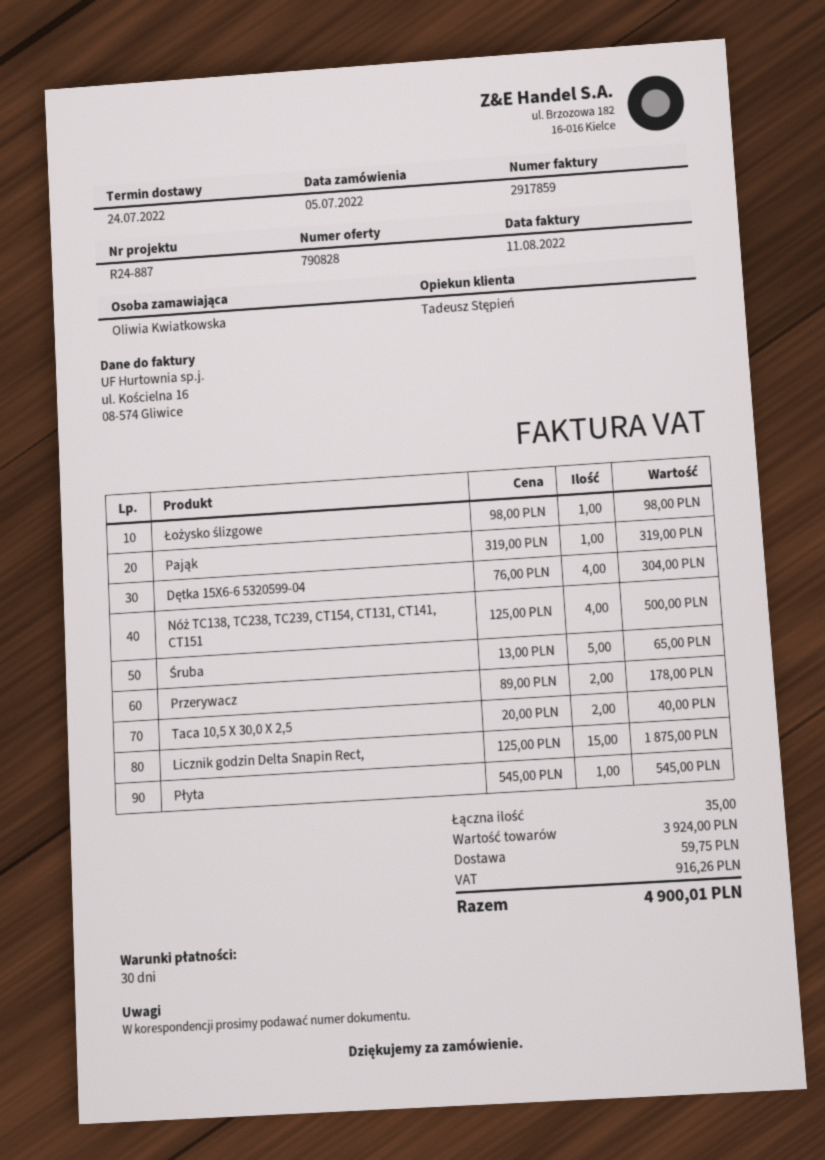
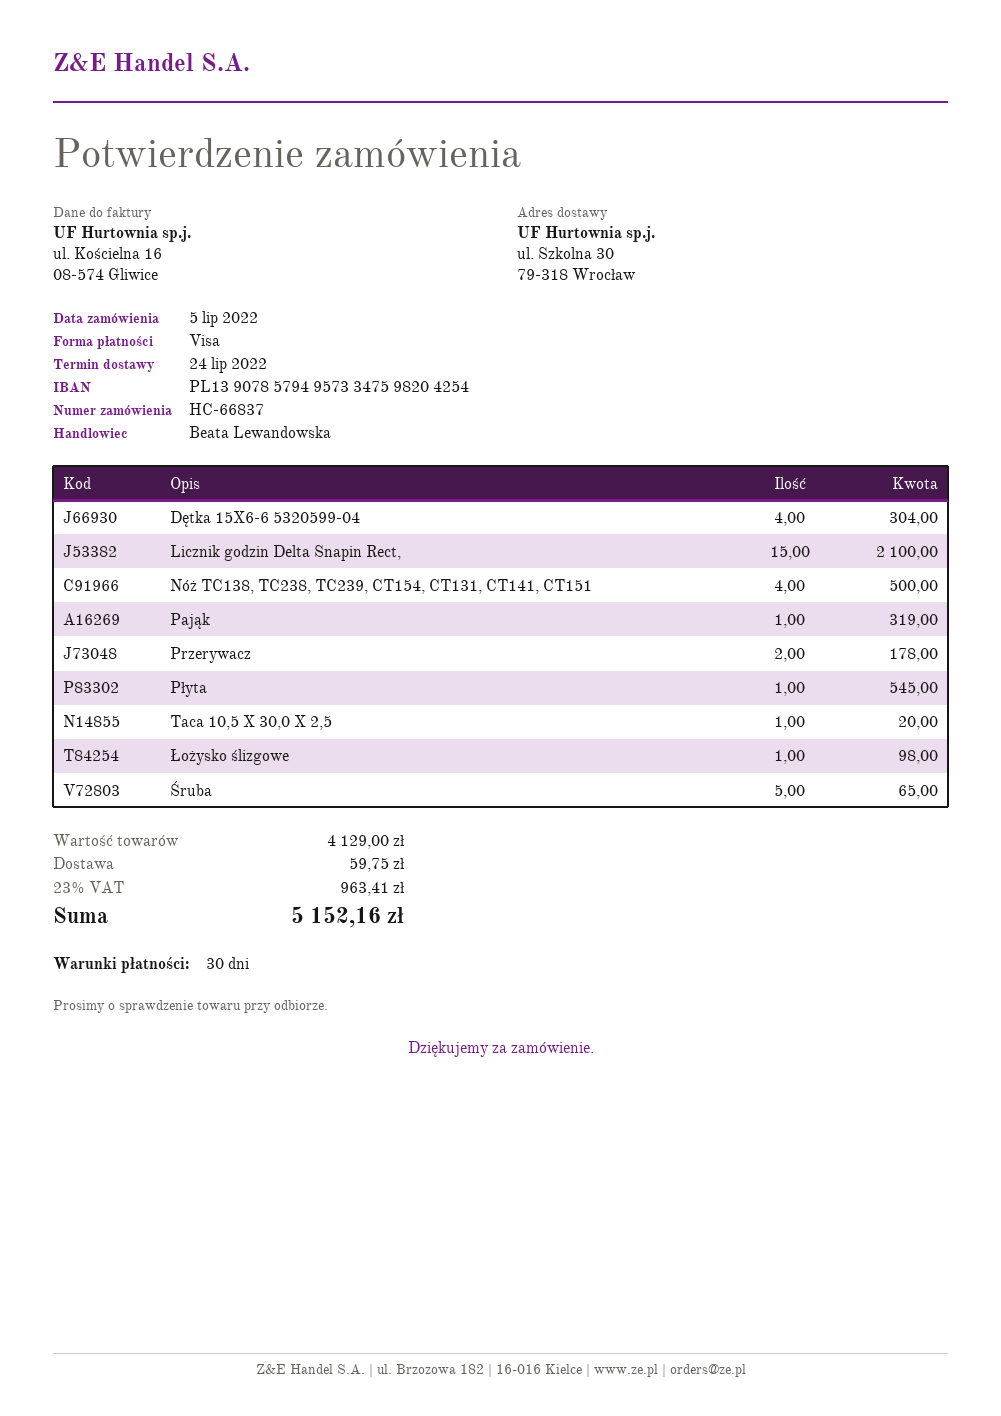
sales rep: Tadeusz Stępień -> Beata Lewandowska
Taca 10,5 X 30,0 X 2,5: 2 for 40.00 -> 1 for 20.00
Licznik godzin Delta Snapin Rect,: 15 for 1875.00 -> 15 for 2100.00
subtotal: 3924.00 -> 4129.00
tax: 916.26 -> 963.41
total: 4900.01 -> 5152.16

